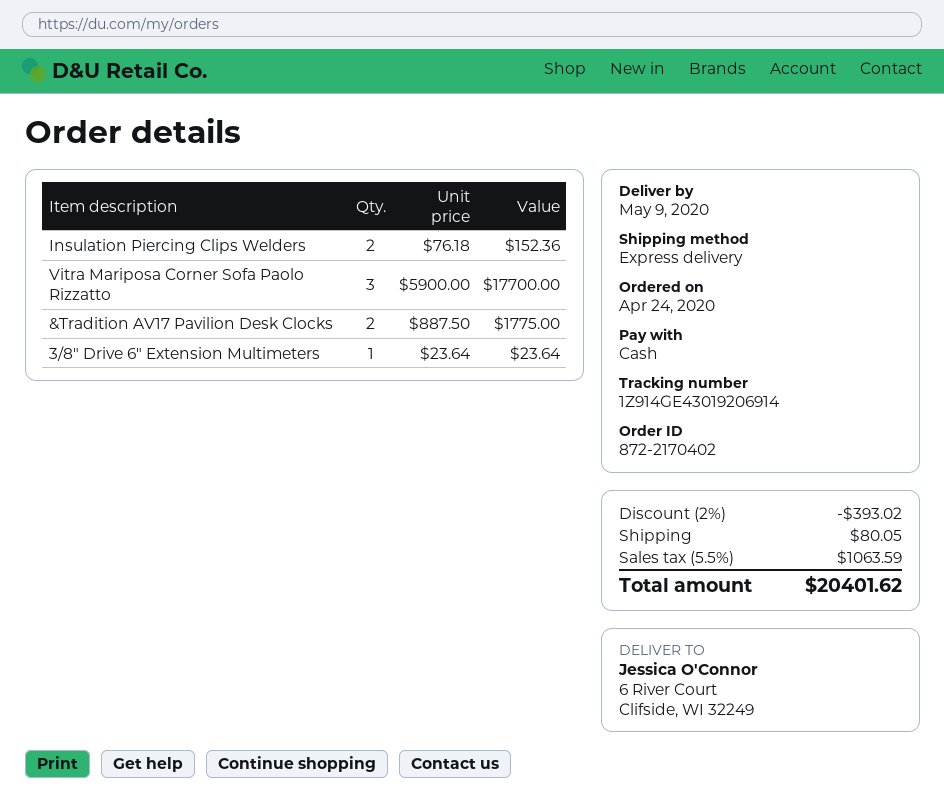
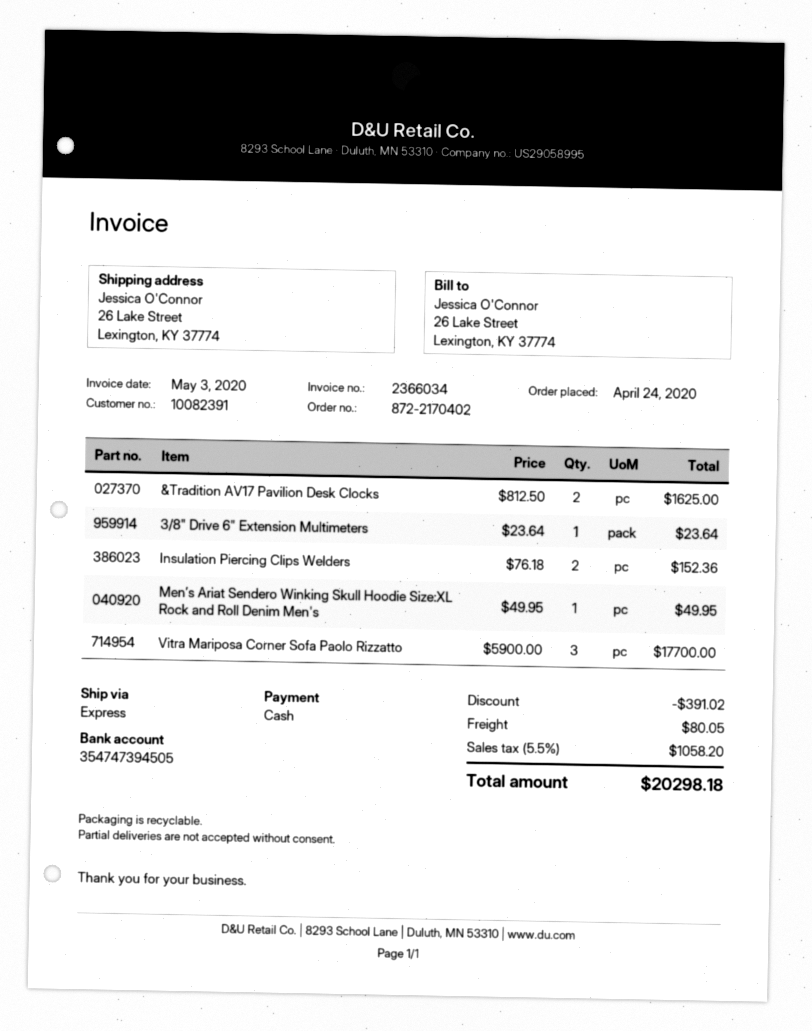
ship to: 6 River Court, Clifside, WI 32249 -> 26 Lake Street, Lexington, KY 37774
&Tradition AV17 Pavilion Desk Clocks: 2 x 887.50 = 1775.00 -> 2 x 812.50 = 1625.00
Men’s Ariat Sendero Winking Skull Hoodie Size:XL Rock and Roll Denim Men's: none -> 1 x 49.95 = 49.95
discount: 393.02 -> 391.02
tax: 5.5% = 1063.59 -> 5.5% = 1058.20
total: 20401.62 -> 20298.18

